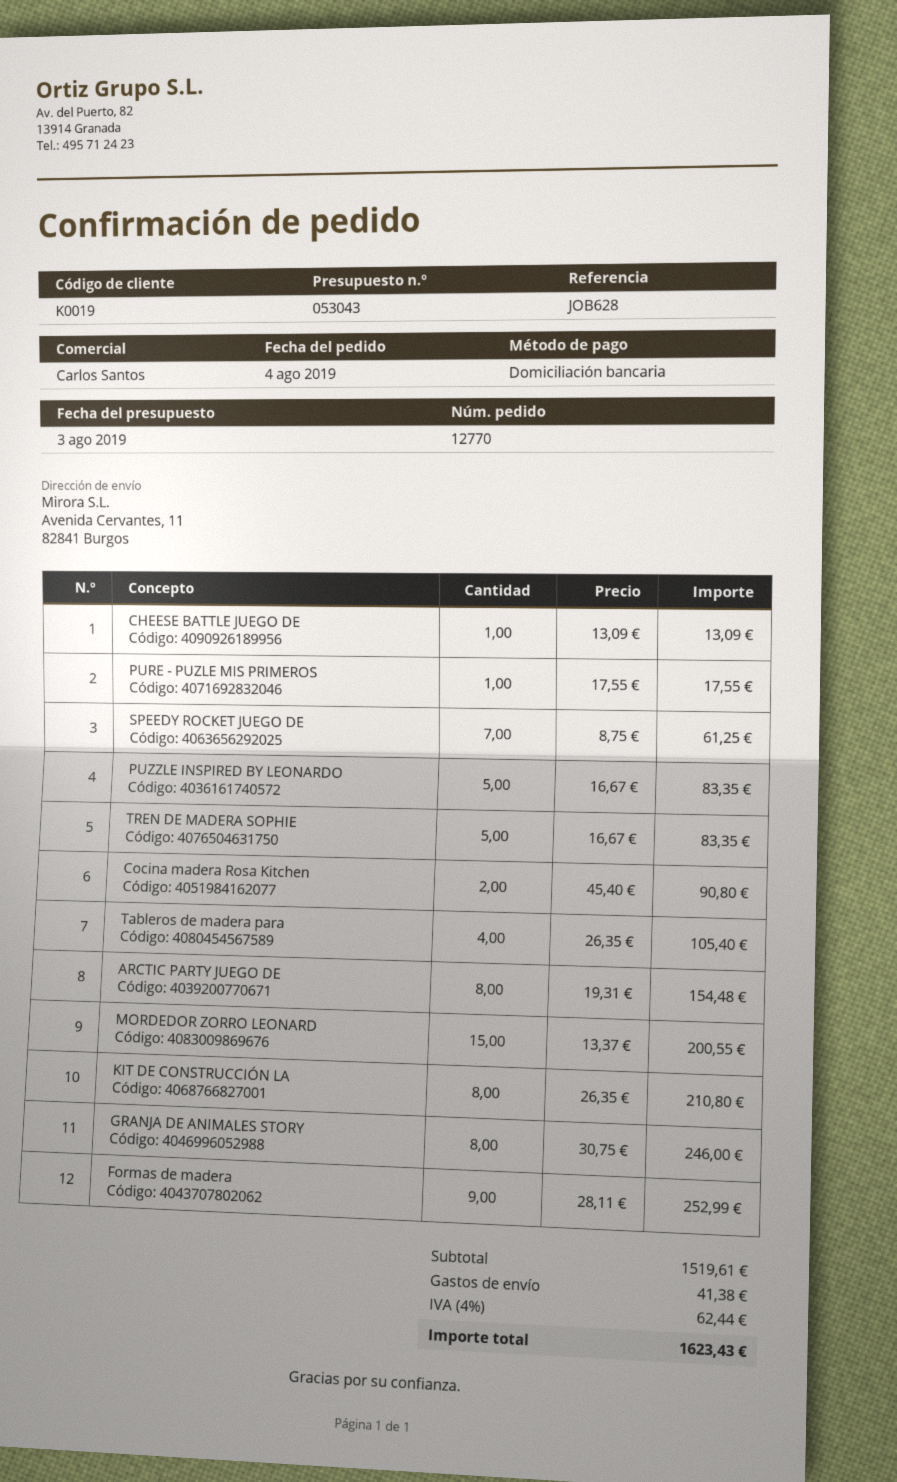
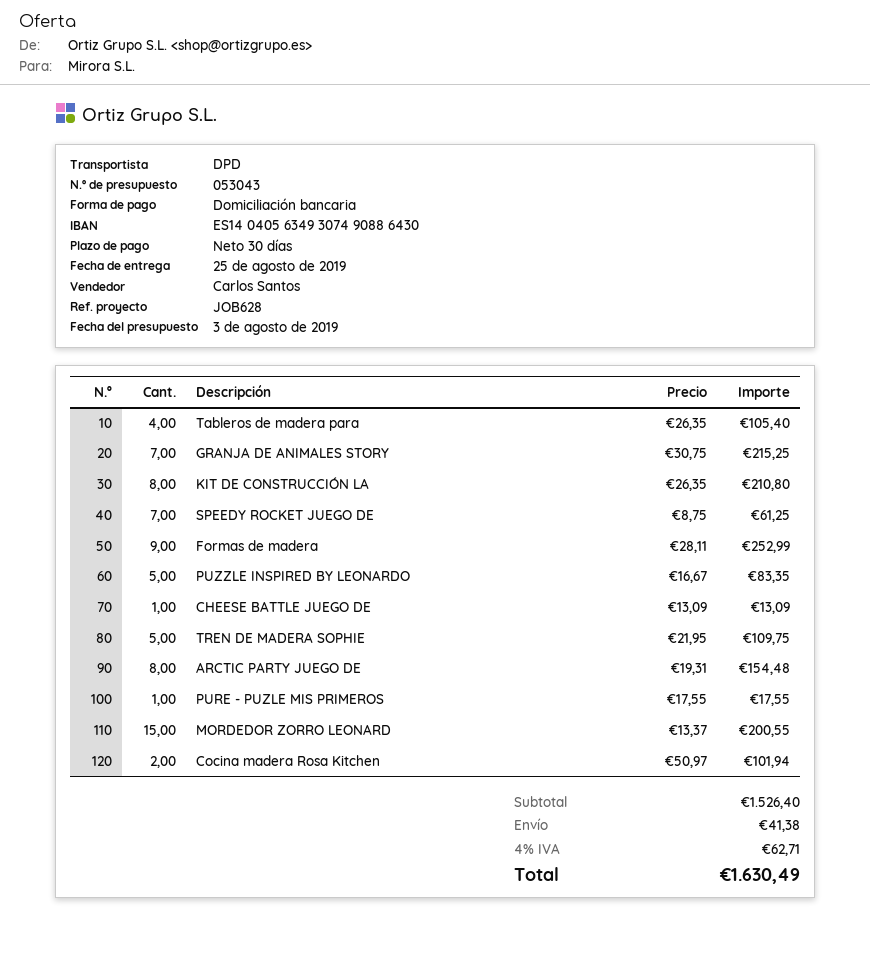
TREN DE MADERA SOPHIE: 5 x 16.67 = 83.35 -> 5 x 21.95 = 109.75
Cocina madera Rosa Kitchen: 2 x 45.40 = 90.80 -> 2 x 50.97 = 101.94
GRANJA DE ANIMALES STORY: 8 x 30.75 = 246.00 -> 7 x 30.75 = 215.25
subtotal: 1519.61 -> 1526.40
tax: 4% = 62.44 -> 4% = 62.71
total: 1623.43 -> 1630.49

